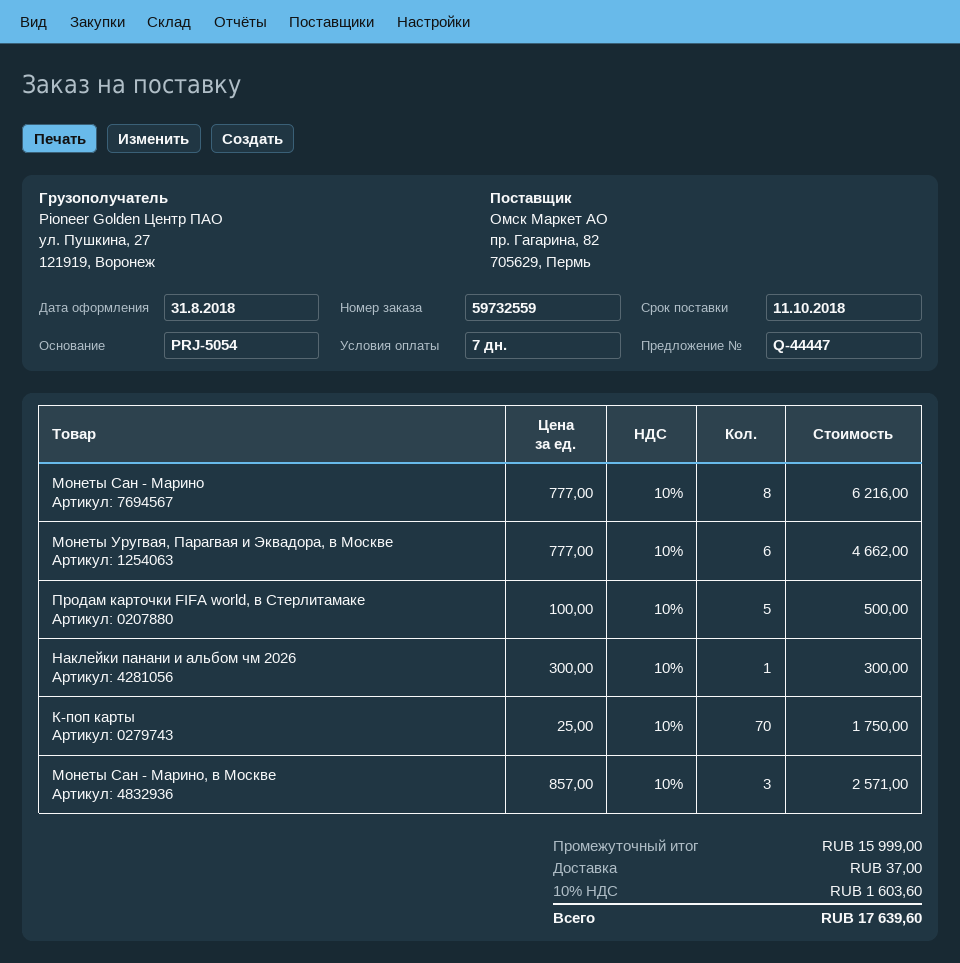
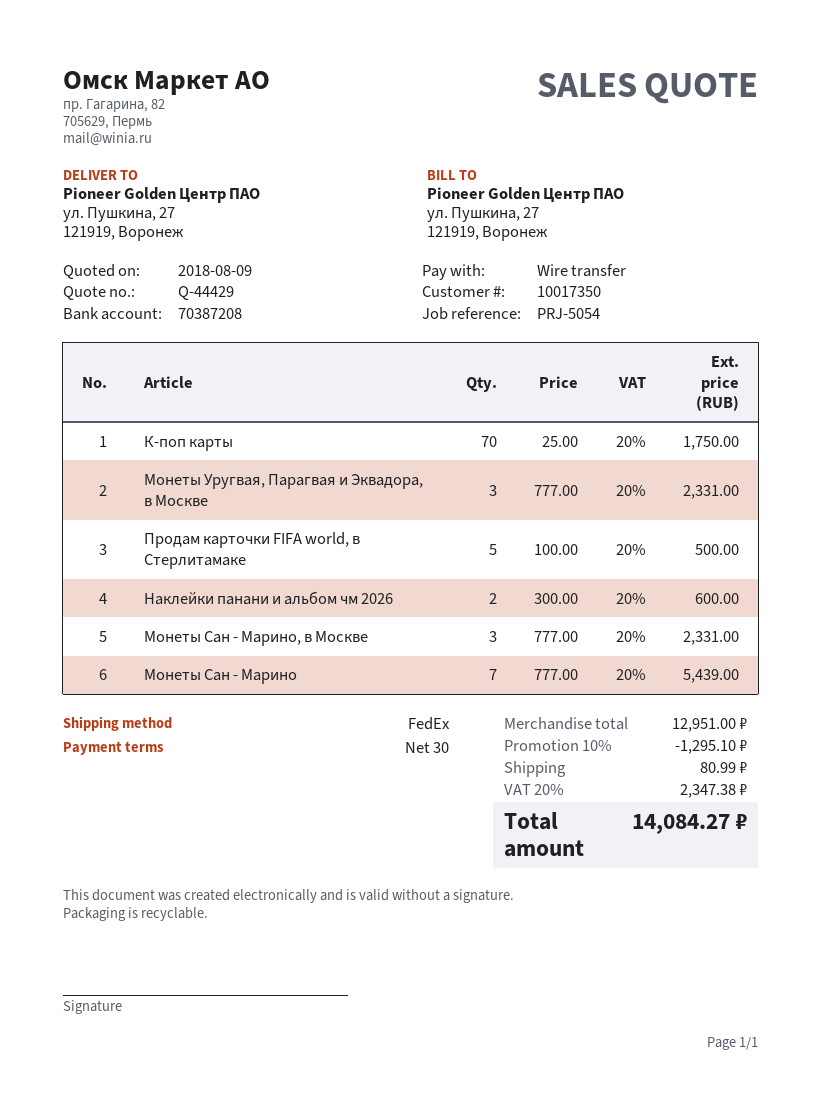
quote number: Q-44447 -> Q-44429
payment terms: 7 days -> 30 days
Монеты Сан - Марино: 8 x 777.00 = 6216.00 -> 7 x 777.00 = 5439.00
Монеты Уругвая, Парагвая и Эквадора, в Москве: 6 x 777.00 = 4662.00 -> 3 x 777.00 = 2331.00
Наклейки панани и альбом чм 2026: 1 x 300.00 = 300.00 -> 2 x 300.00 = 600.00
Монеты Сан - Марино, в Москве: 3 x 857.00 = 2571.00 -> 3 x 777.00 = 2331.00
subtotal: 15999.00 -> 12951.00
discount: none -> 10% = 1295.10
shipping: 37.00 -> 80.99
tax: 10% = 1603.60 -> 20% = 2347.38
total: 17639.60 -> 14084.27

